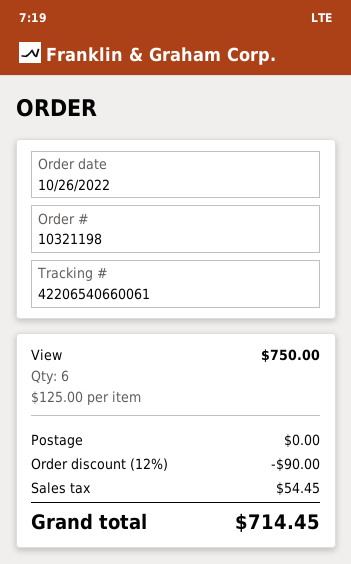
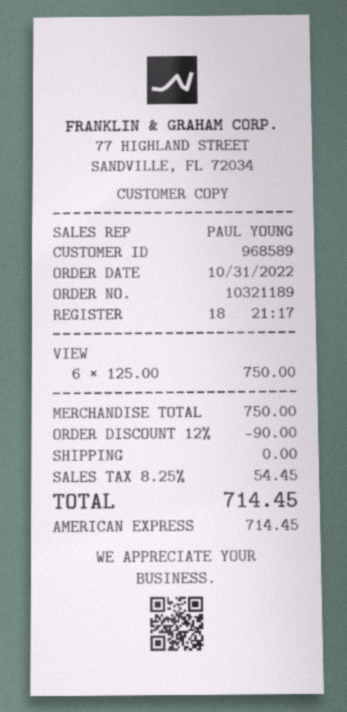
order number: 10321198 -> 10321189
order date: 2022-10-26 -> 2022-10-31

